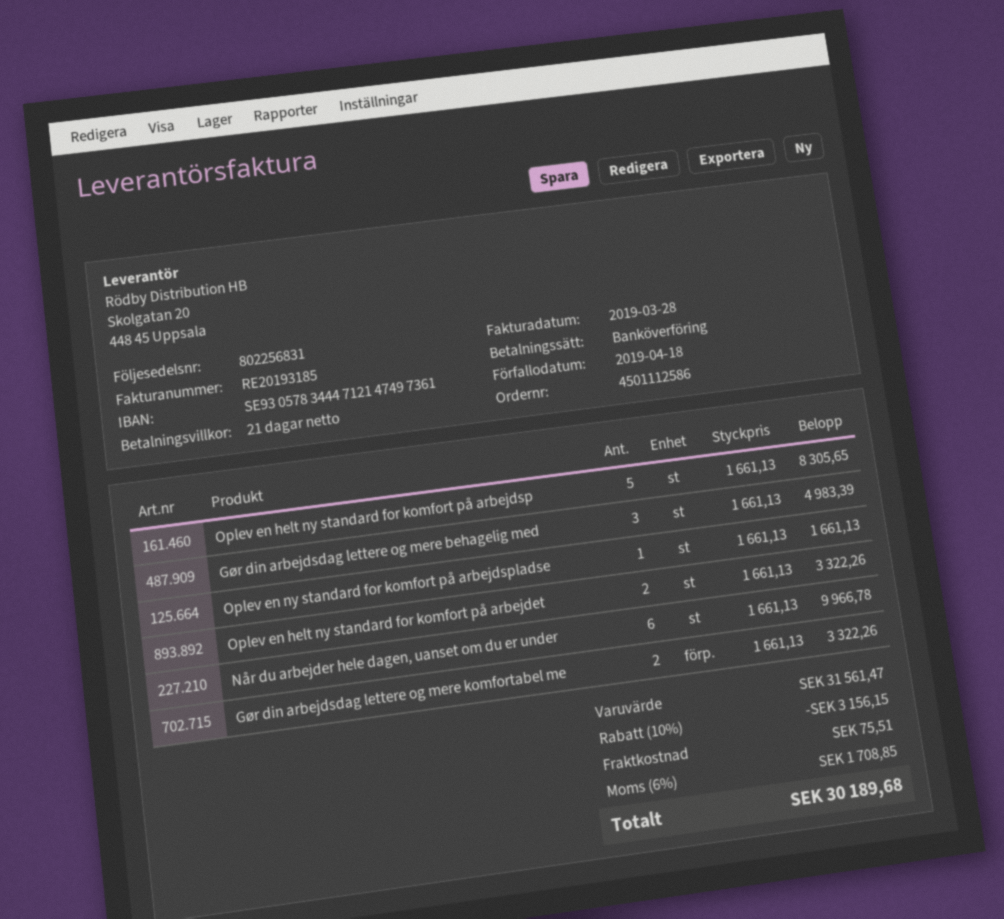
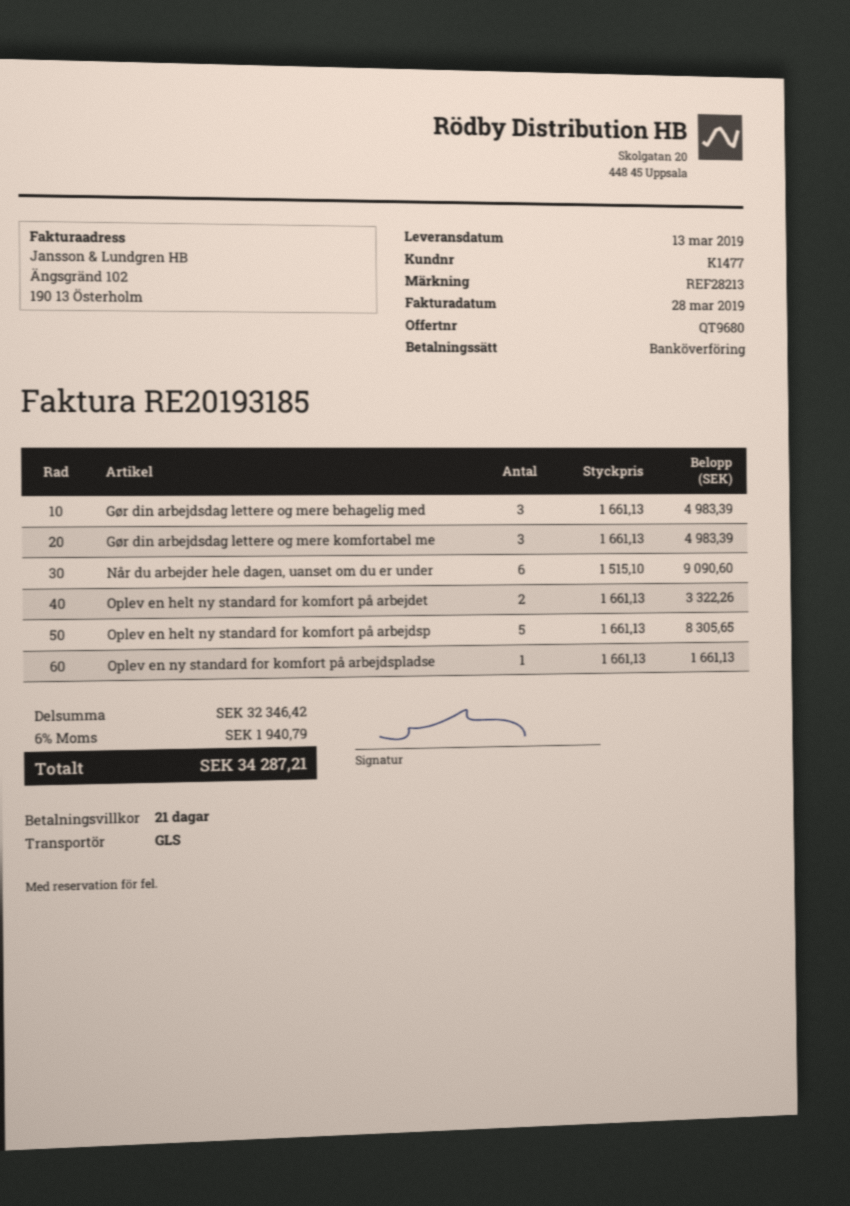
Når du arbejder hele dagen, uanset om du er under: 6 x 1661.13 = 9966.78 -> 6 x 1515.10 = 9090.60
Gør din arbejdsdag lettere og mere komfortabel me: 2 x 1661.13 = 3322.26 -> 3 x 1661.13 = 4983.39
subtotal: 31561.47 -> 32346.42
discount: 10% = 3156.15 -> none
shipping: 75.51 -> none
tax: 6% = 1708.85 -> 6% = 1940.79
total: 30189.68 -> 34287.21

